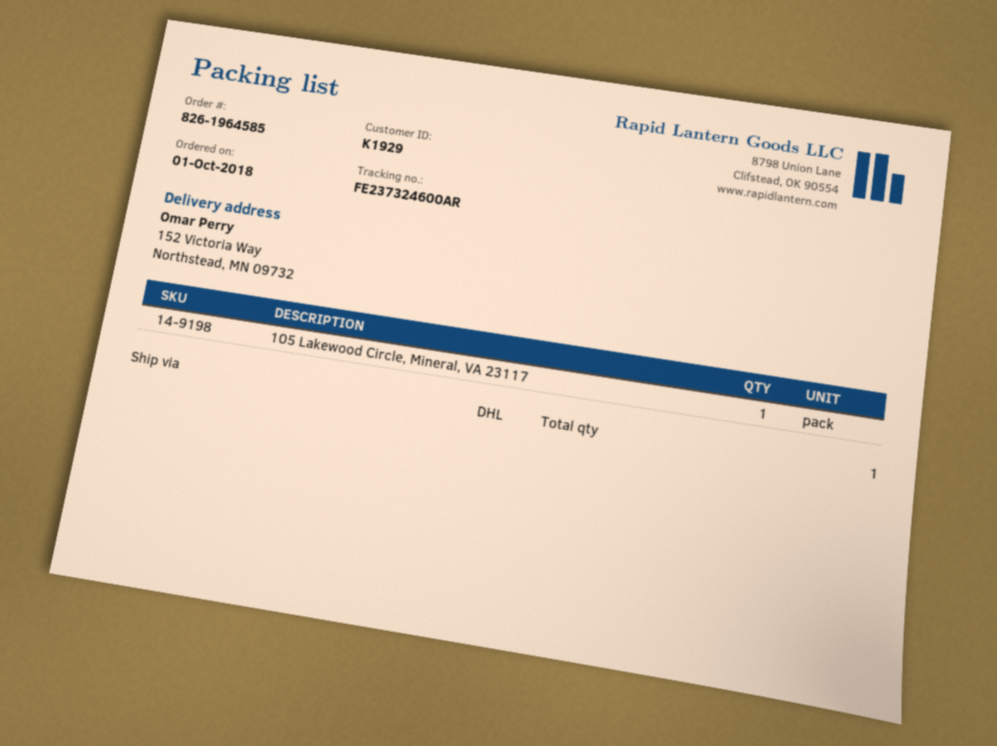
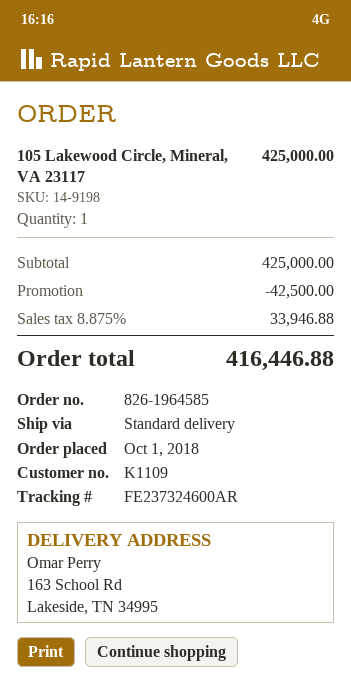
customer number: K1929 -> K1109
shipping method: DHL -> standard
ship to: 152 Victoria Way, Northstead, MN 09732 -> 163 School Rd, Lakeside, TN 34995

